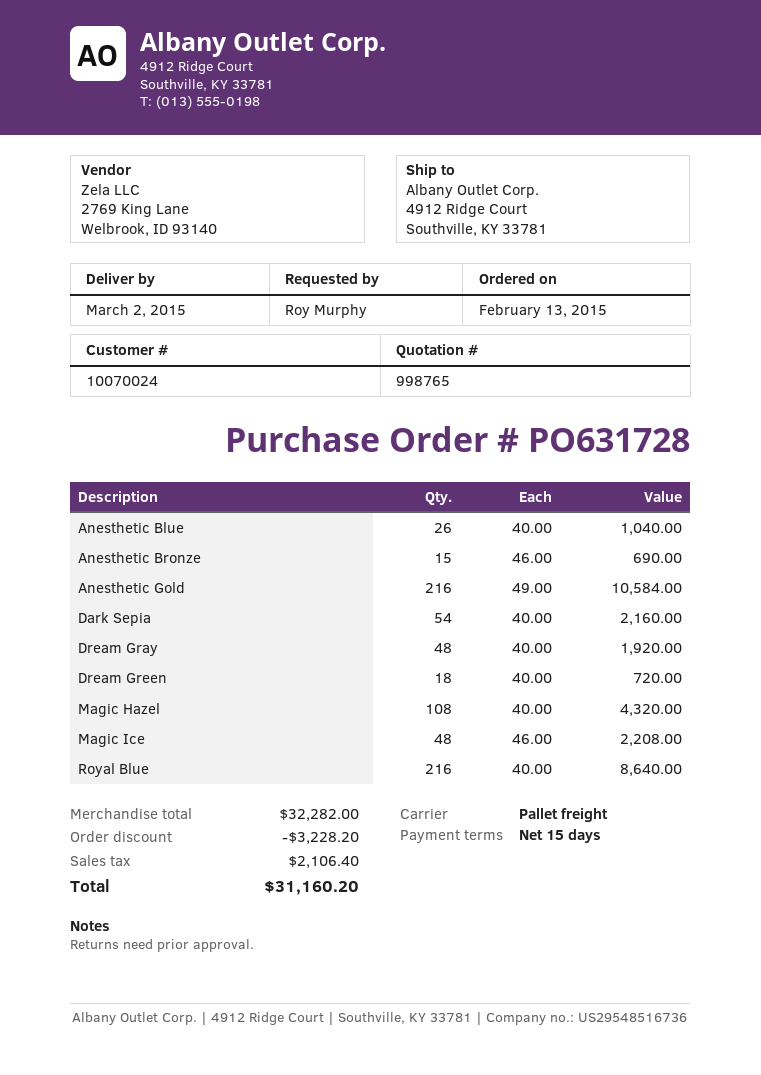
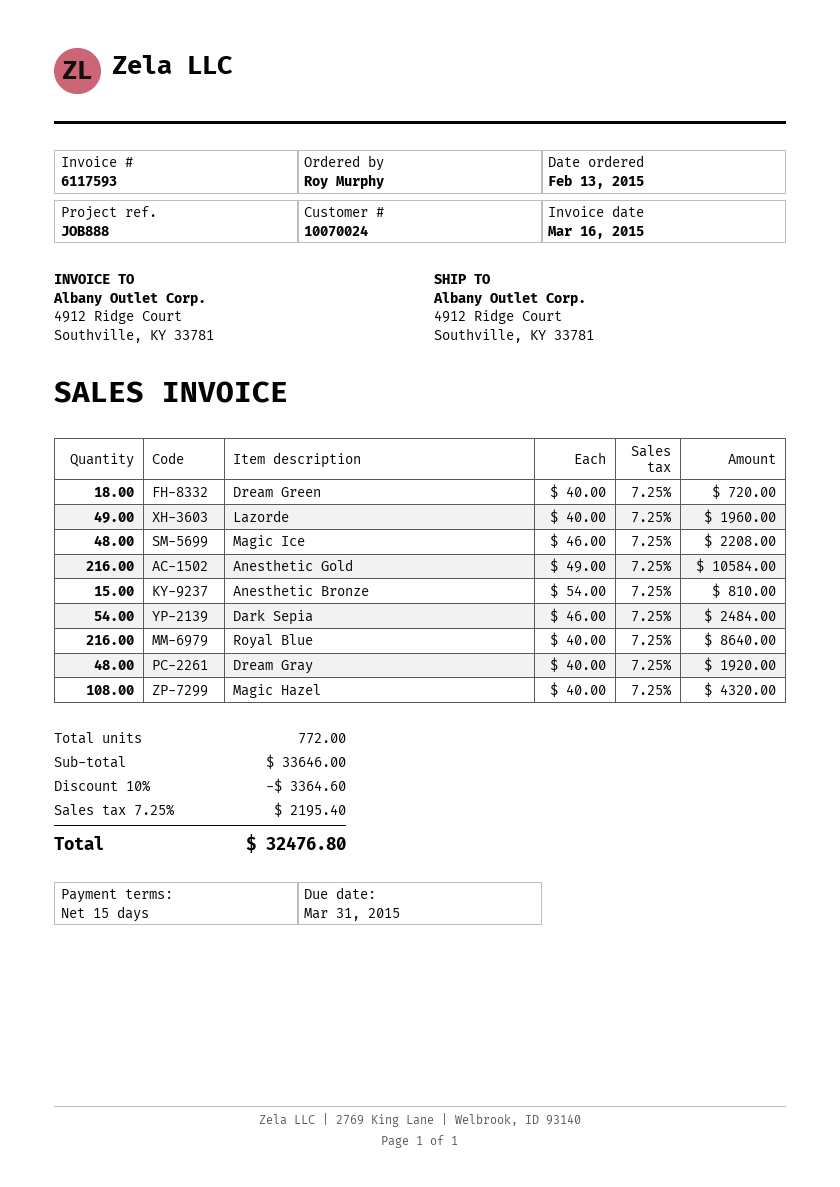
Anesthetic Blue: 26 x 40.00 = 1040.00 -> none
Anesthetic Bronze: 15 x 46.00 = 690.00 -> 15 x 54.00 = 810.00
Dark Sepia: 54 x 40.00 = 2160.00 -> 54 x 46.00 = 2484.00
Lazorde: none -> 49 x 40.00 = 1960.00
subtotal: 32282.00 -> 33646.00
discount: 3228.20 -> 3364.60
tax: 2106.40 -> 2195.40
total: 31160.20 -> 32476.80

